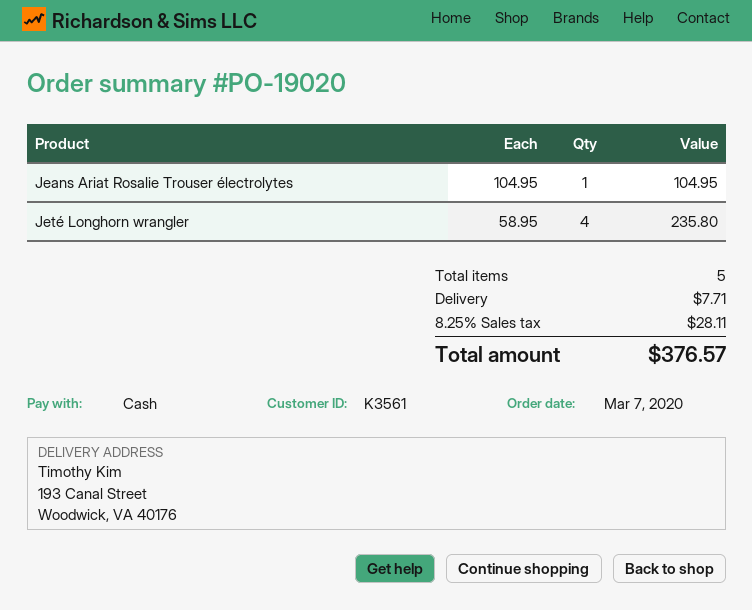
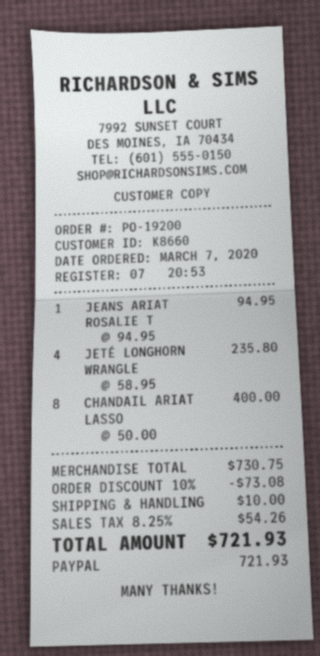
order number: PO-19020 -> PO-19200
customer number: K3561 -> K8660
payment method: cash -> PayPal
Jeans Ariat Rosalie Trouser électrolytes: 1 x 104.95 = 104.95 -> 1 x 94.95 = 94.95
CHANDAIL ARIAT LASSO: none -> 8 x 50.00 = 400.00
discount: none -> 10% = 73.08
shipping: 7.71 -> 10.00
tax: 8.25% = 28.11 -> 8.25% = 54.26
total: 376.57 -> 721.93

